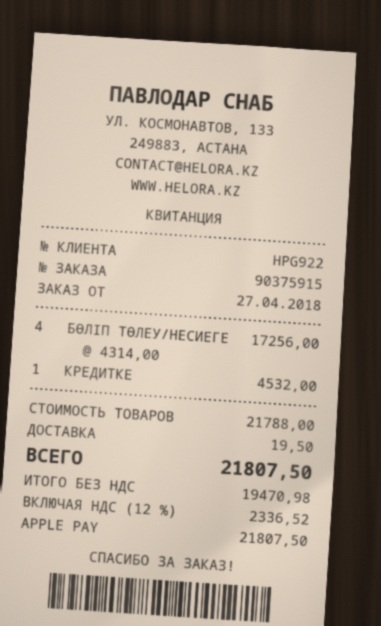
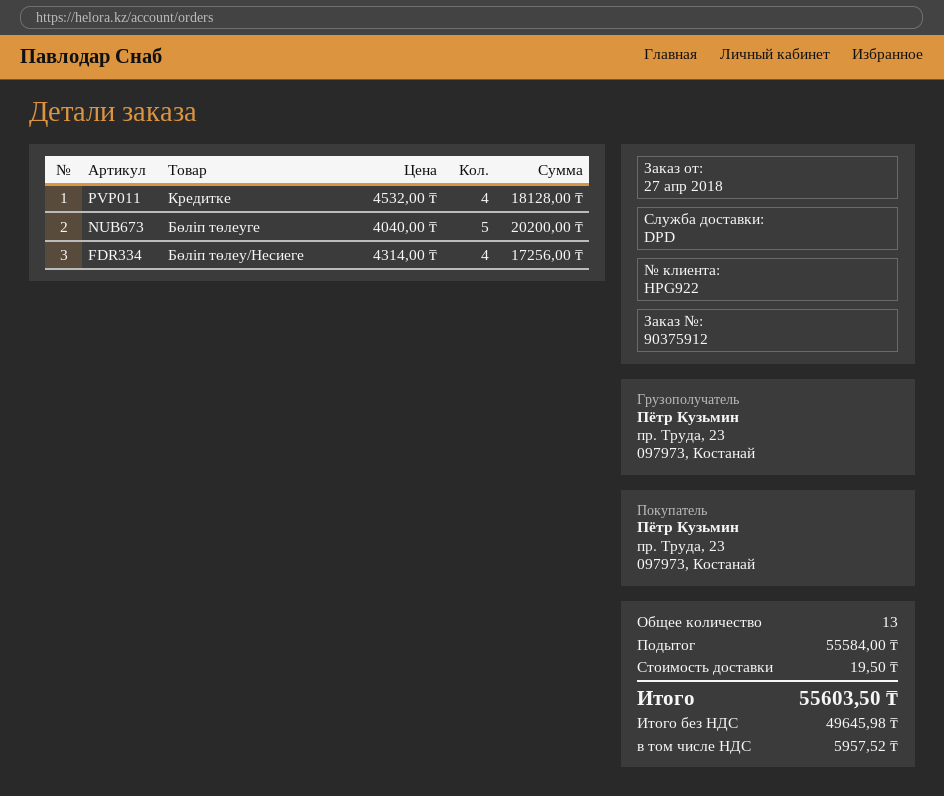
order number: 90375915 -> 90375912
КРЕДИТКЕ: 1 x 4532.00 = 4532.00 -> 4 x 4532.00 = 18128.00
Бөліп төлеуге: none -> 5 x 4040.00 = 20200.00
subtotal: 21788.00 -> 55584.00
net: 19470.98 -> 49645.98
tax: 2336.52 -> 5957.52
total: 21807.50 -> 55603.50

